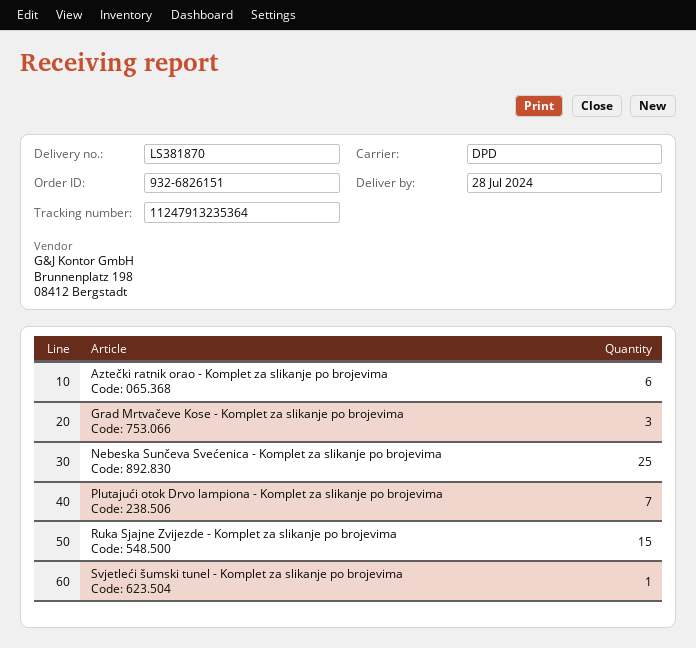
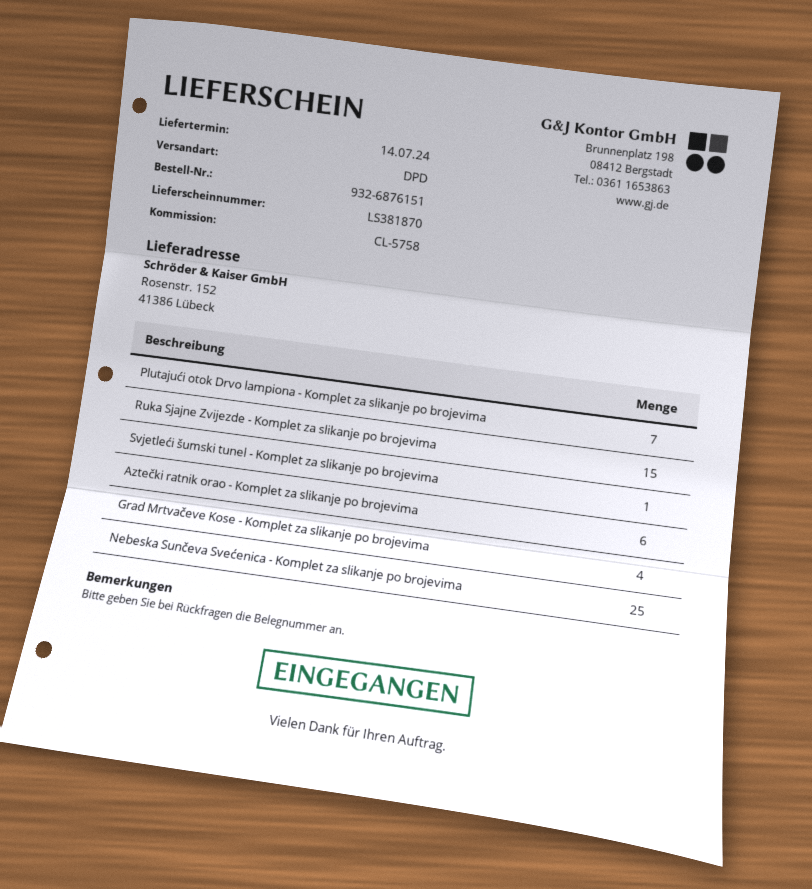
order number: 932-6826151 -> 932-6876151
delivery date: 2024-07-28 -> 2024-07-14
Grad Mrtvačeve Kose - Komplet za slikanje po brojevima: 3 -> 4

